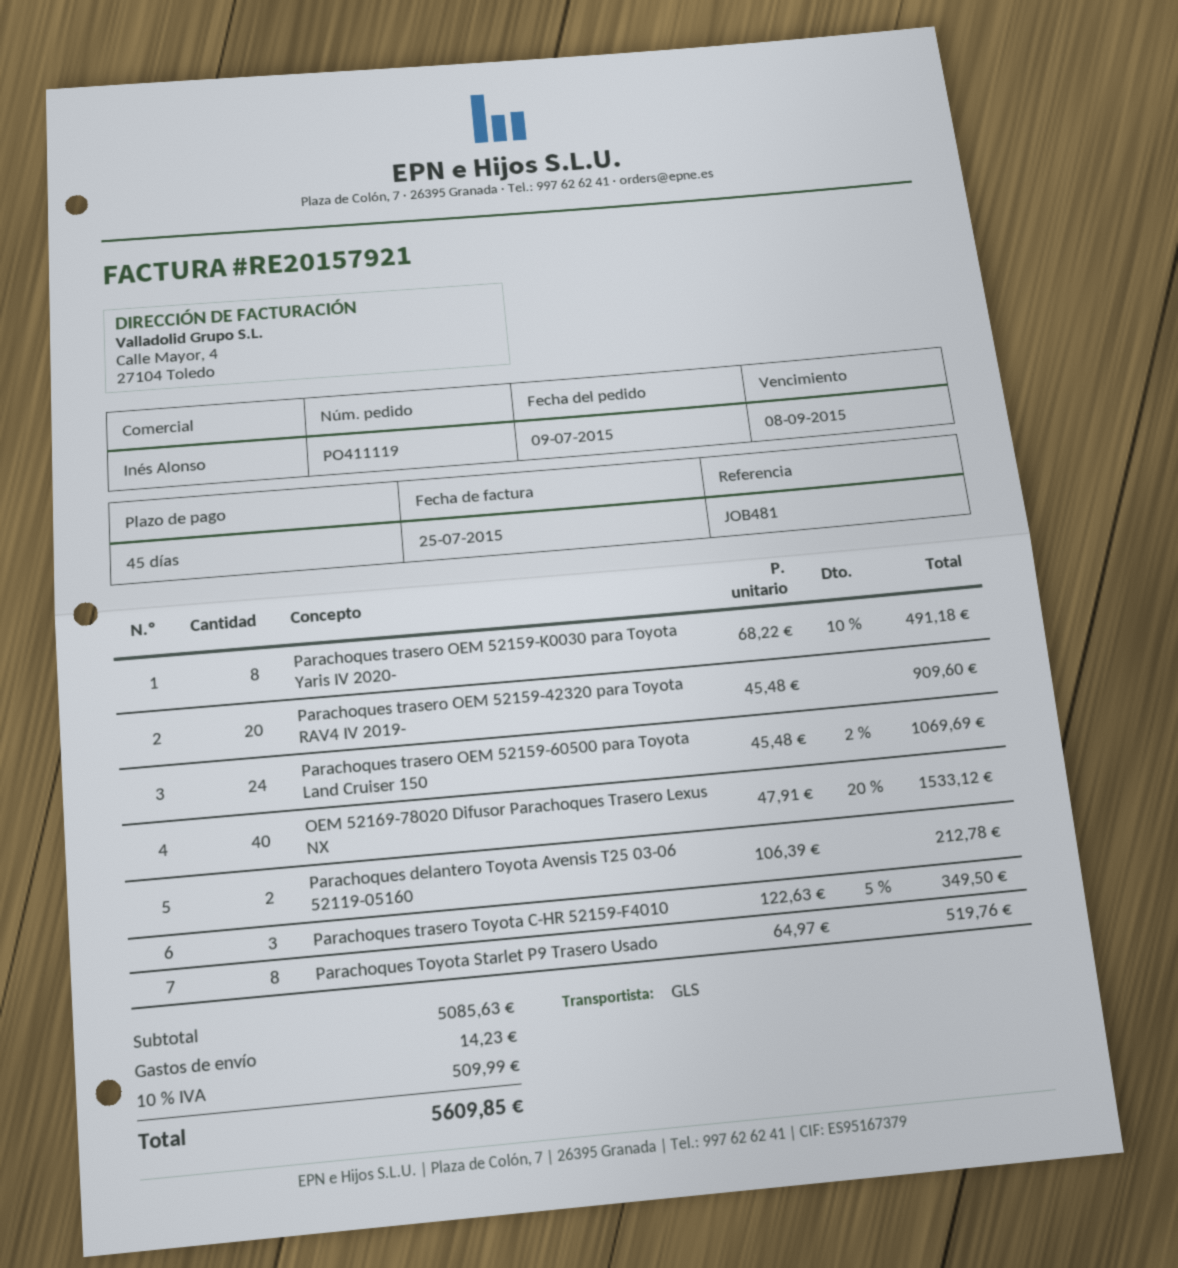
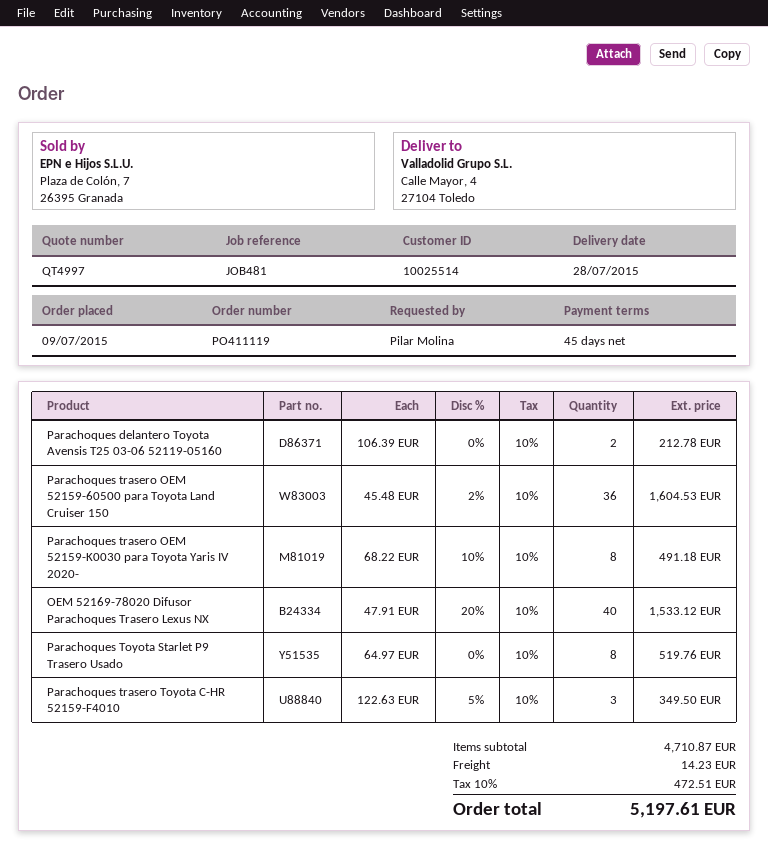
Parachoques trasero OEM 52159-42320 para Toyota RAV4 IV 2019-: 20 x 45.48 = 909.60 -> none
Parachoques trasero OEM 52159-60500 para Toyota Land Cruiser 150: 24 x 45.48 - 2% = 1069.69 -> 36 x 45.48 - 2% = 1604.53
subtotal: 5085.63 -> 4710.87
tax: 10% = 509.99 -> 10% = 472.51
total: 5609.85 -> 5197.61

